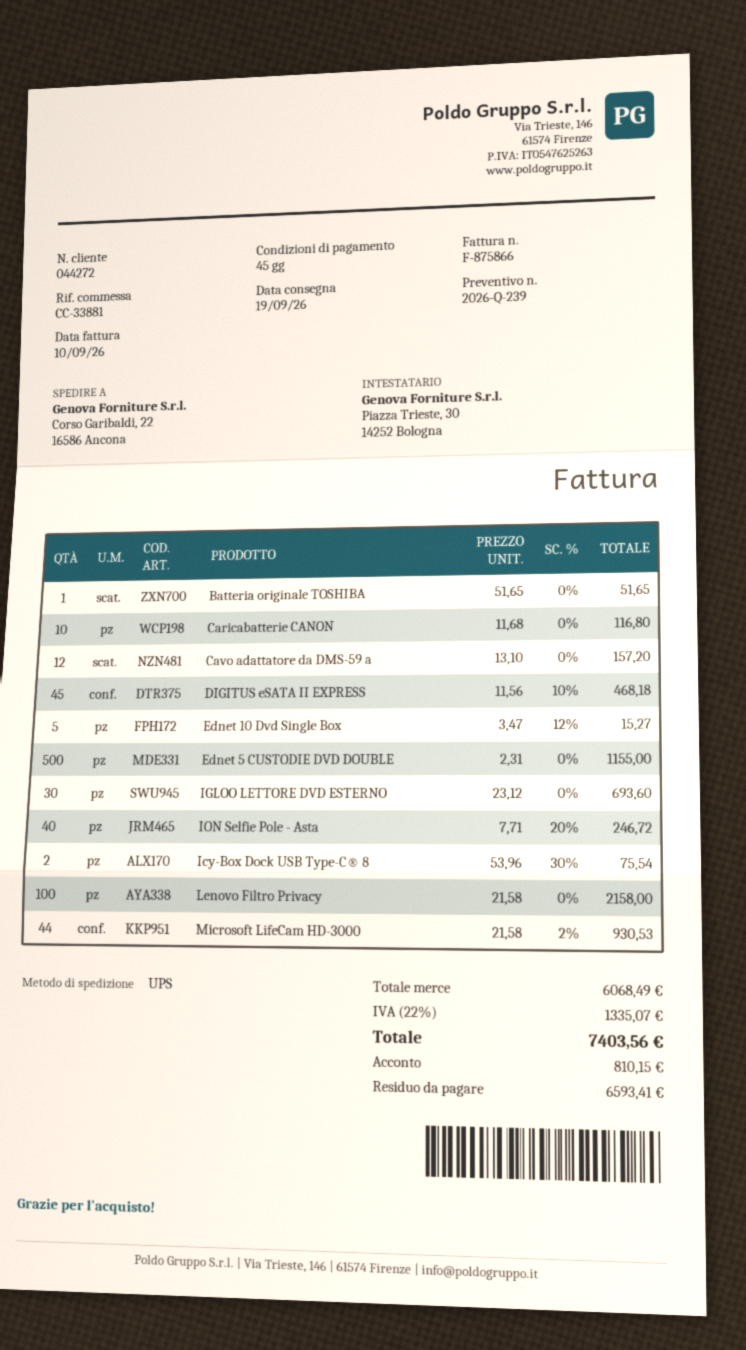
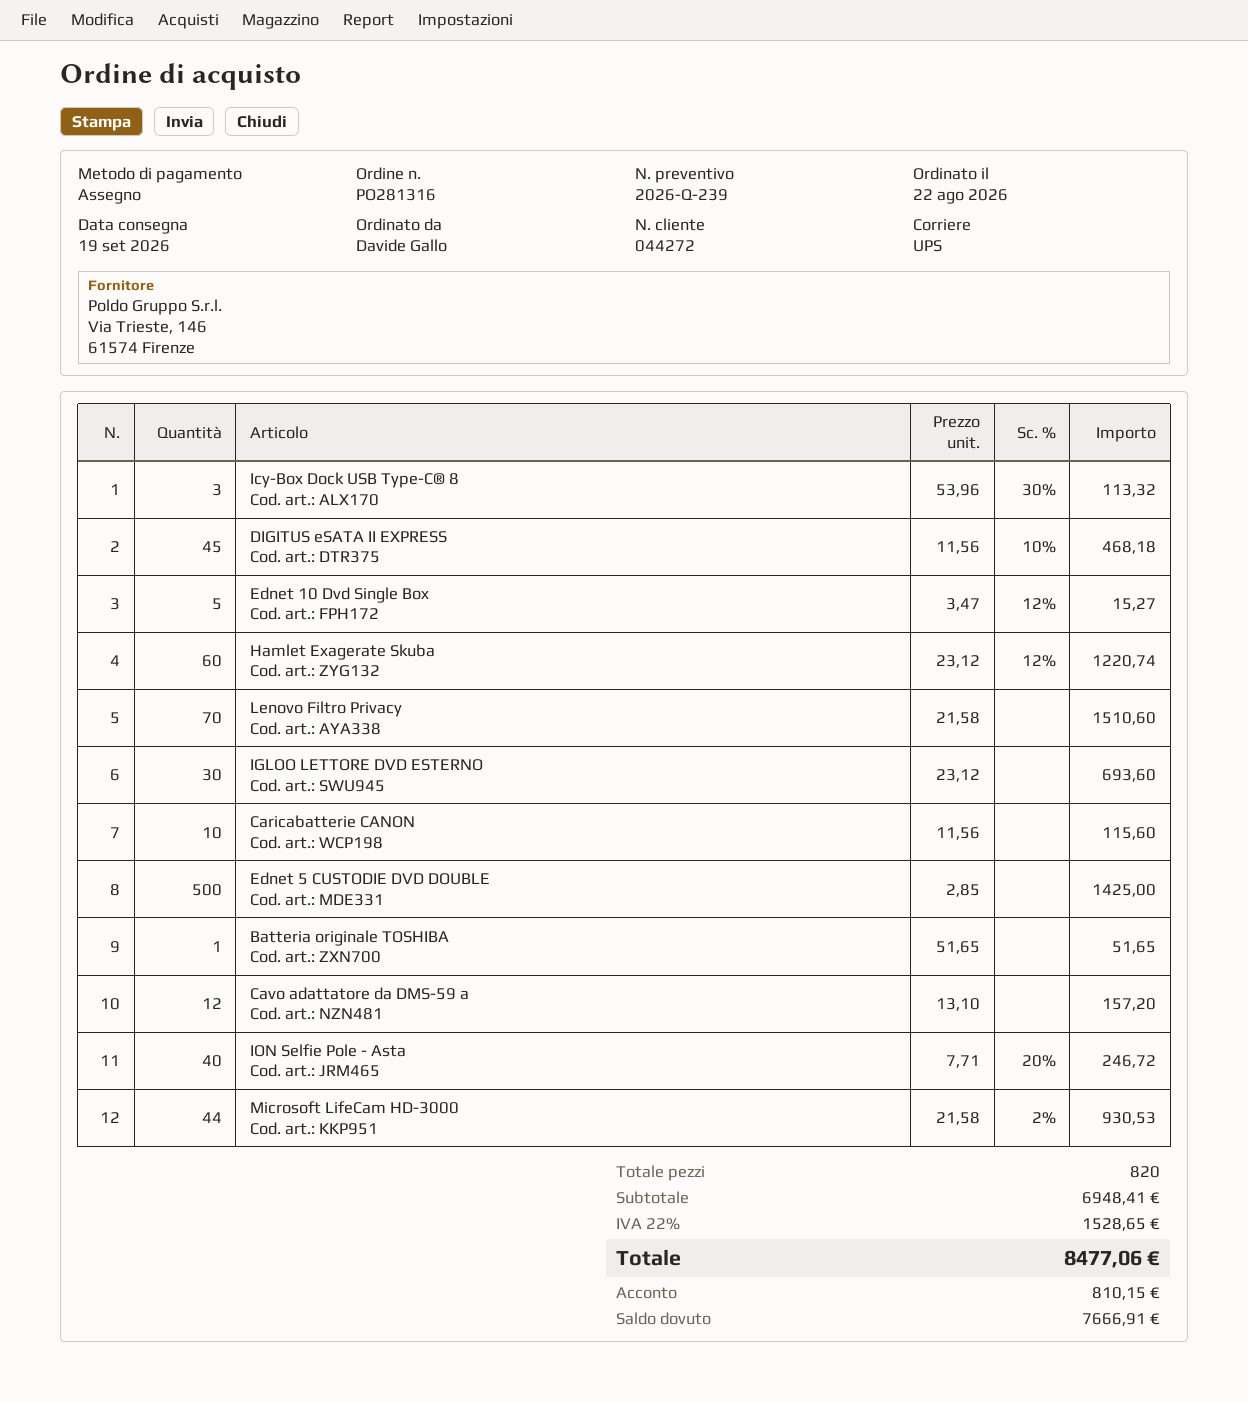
Caricabatterie CANON: 10 x 11.68 = 116.80 -> 10 x 11.56 = 115.60
Ednet 5 CUSTODIE DVD DOUBLE: 500 x 2.31 = 1155.00 -> 500 x 2.85 = 1425.00
Icy-Box Dock USB Type-C® 8: 2 x 53.96 - 30% = 75.54 -> 3 x 53.96 - 30% = 113.32
Lenovo Filtro Privacy: 100 x 21.58 = 2158.00 -> 70 x 21.58 = 1510.60
Hamlet Exagerate Skuba: none -> 60 x 23.12 - 12% = 1220.74
subtotal: 6068.49 -> 6948.41
tax: 22% = 1335.07 -> 22% = 1528.65
total: 7403.56 -> 8477.06
balance: 6593.41 -> 7666.91

